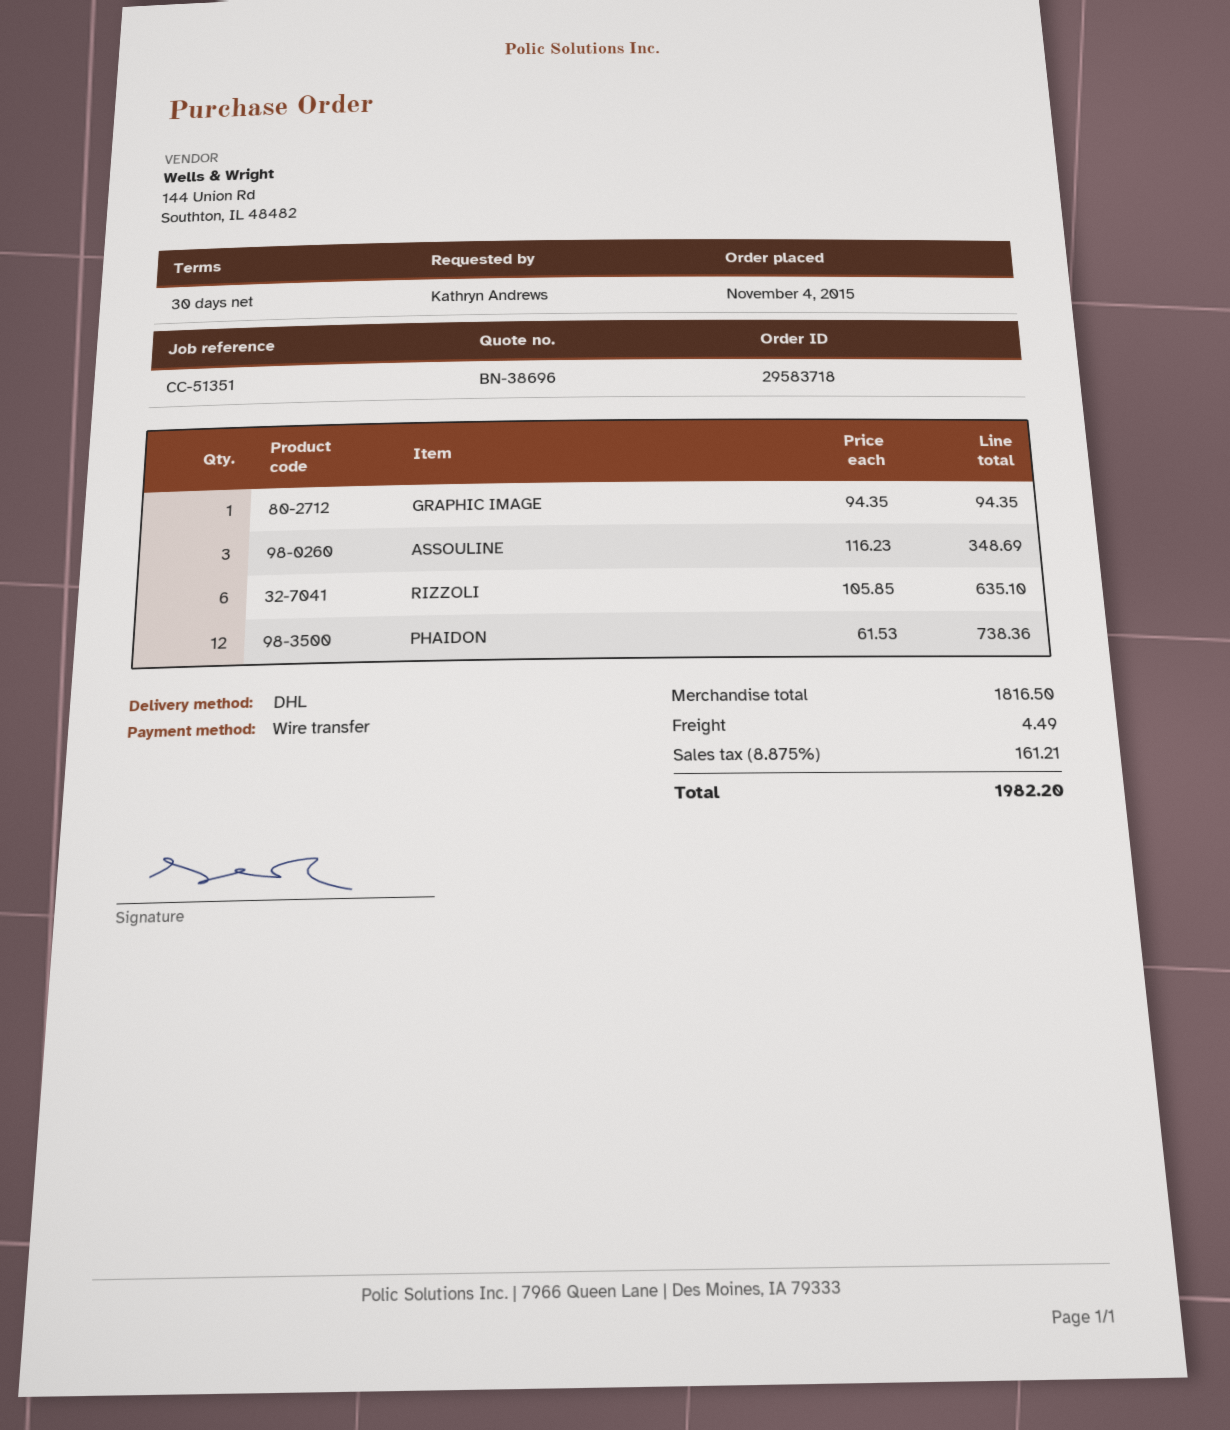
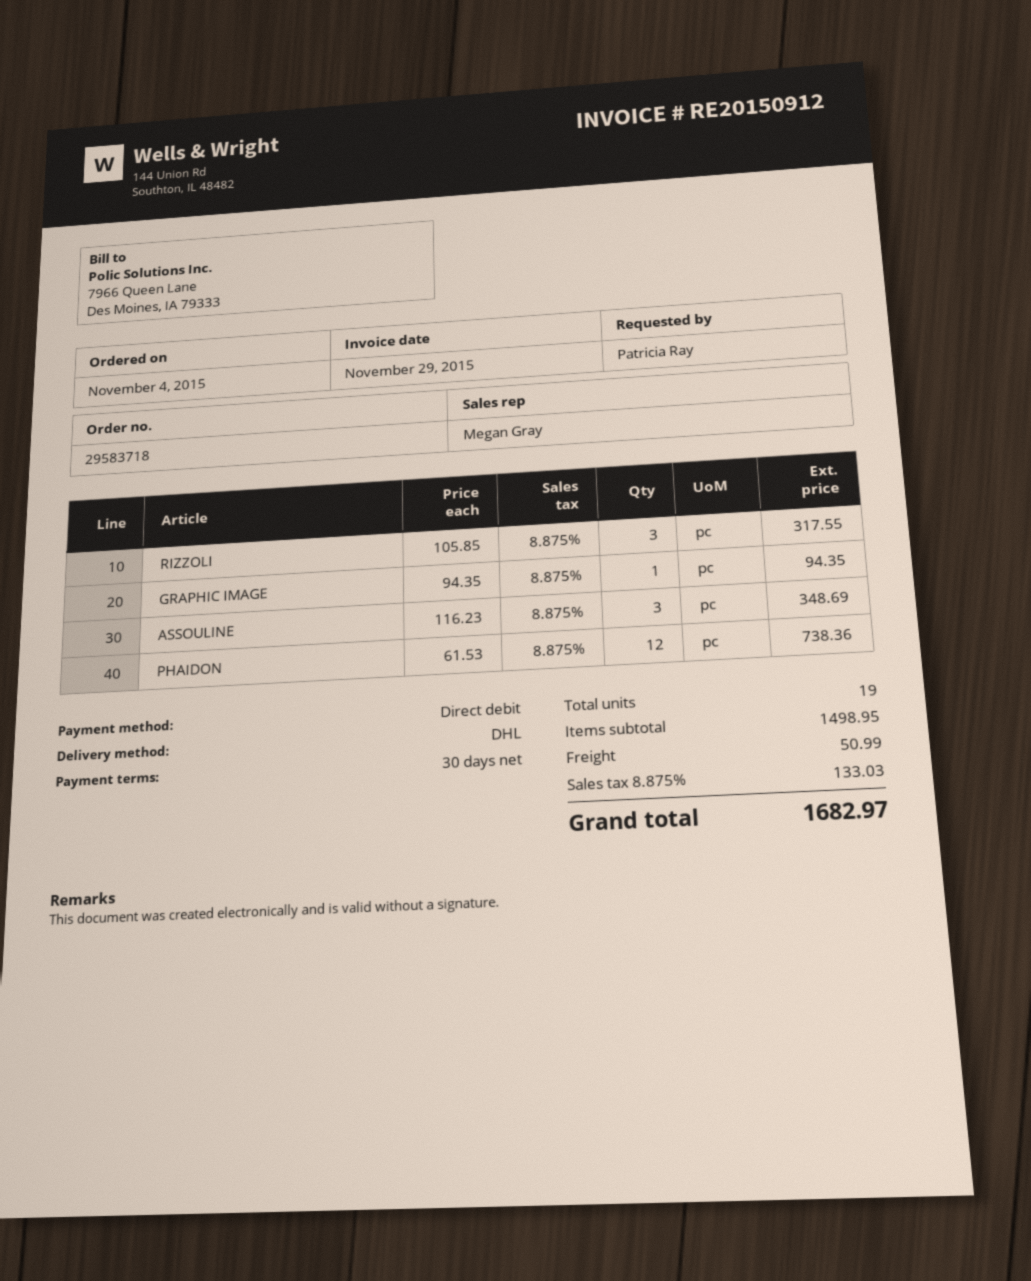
ordered by: Kathryn Andrews -> Patricia Ray
payment method: bank transfer -> direct debit
RIZZOLI: 6 x 105.85 = 635.10 -> 3 x 105.85 = 317.55
subtotal: 1816.50 -> 1498.95
shipping: 4.49 -> 50.99
tax: 8.875% = 161.21 -> 8.875% = 133.03
total: 1982.20 -> 1682.97

